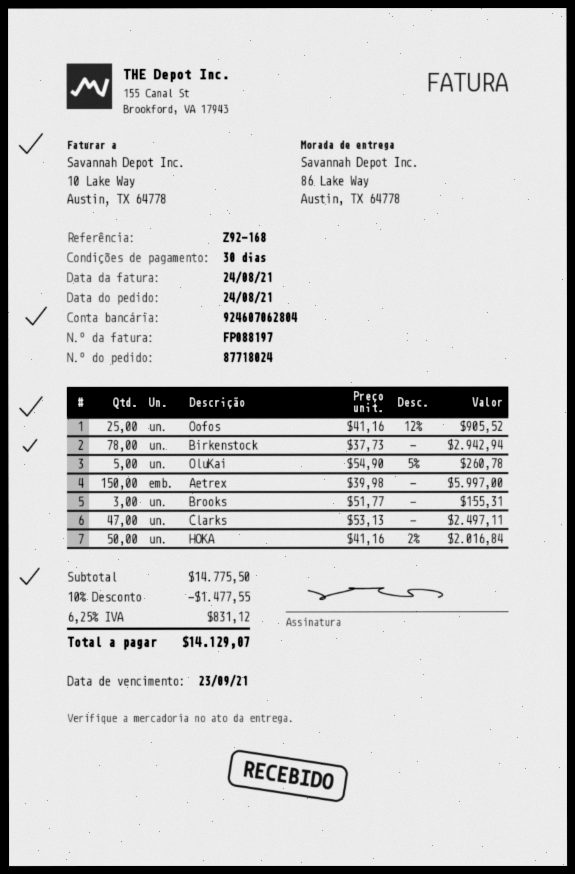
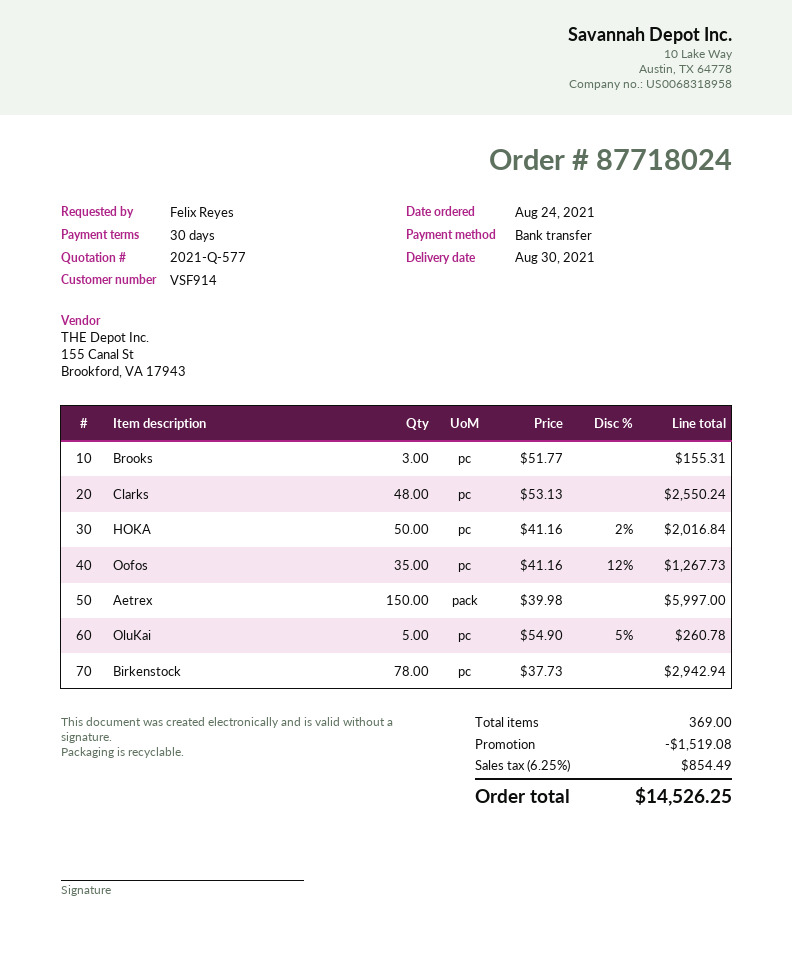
Oofos: 25 x 41.16 - 12% = 905.52 -> 35 x 41.16 - 12% = 1267.73
Clarks: 47 x 53.13 = 2497.11 -> 48 x 53.13 = 2550.24
discount: 1477.55 -> 1519.08
tax: 6.25% = 831.12 -> 6.25% = 854.49
total: 14129.07 -> 14526.25

